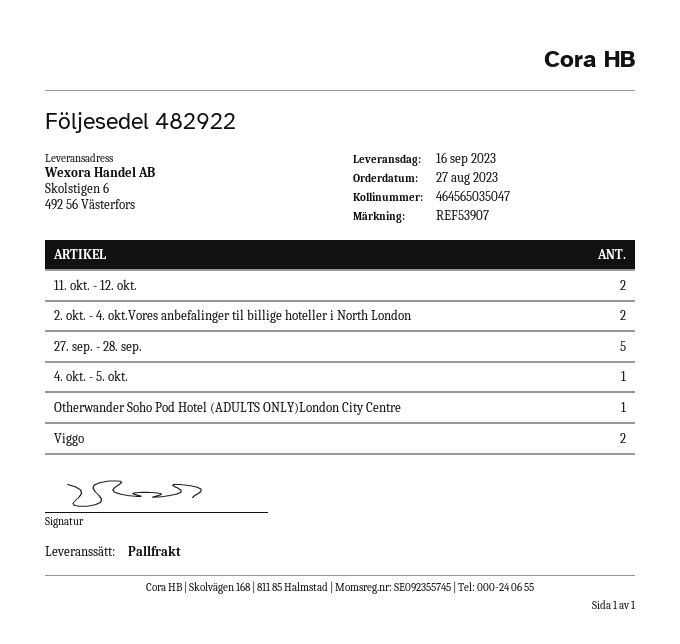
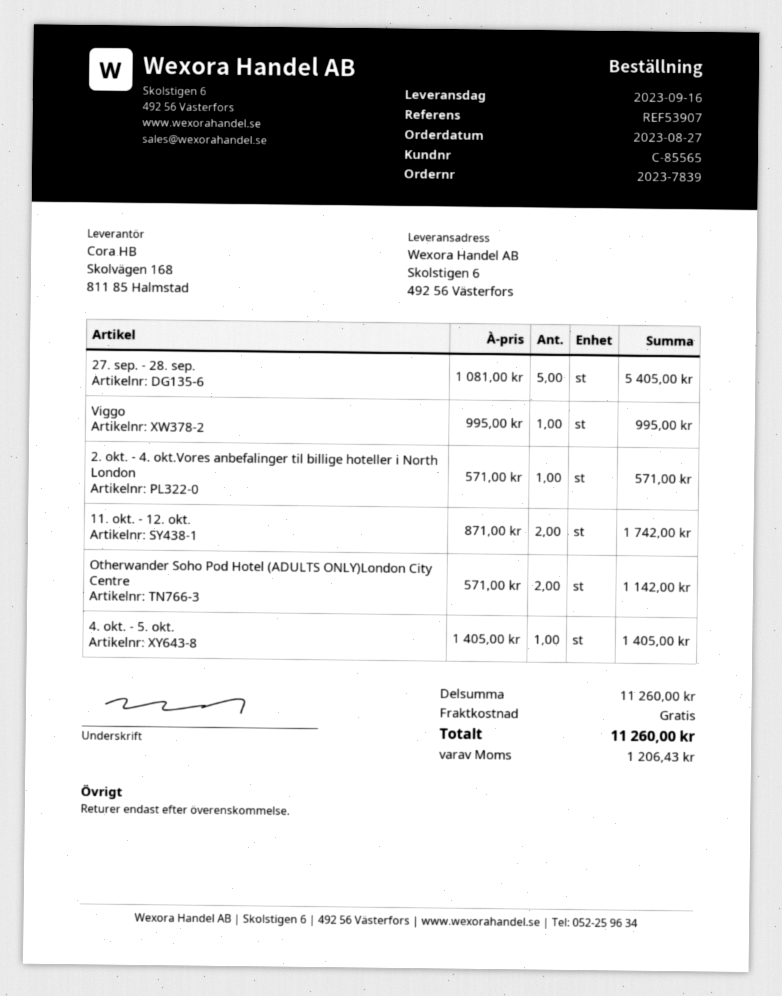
2. okt. - 4. okt.Vores anbefalinger til billige hoteller i North London: 2 -> 1
Otherwander Soho Pod Hotel (ADULTS ONLY)London City Centre: 1 -> 2
Viggo: 2 -> 1

